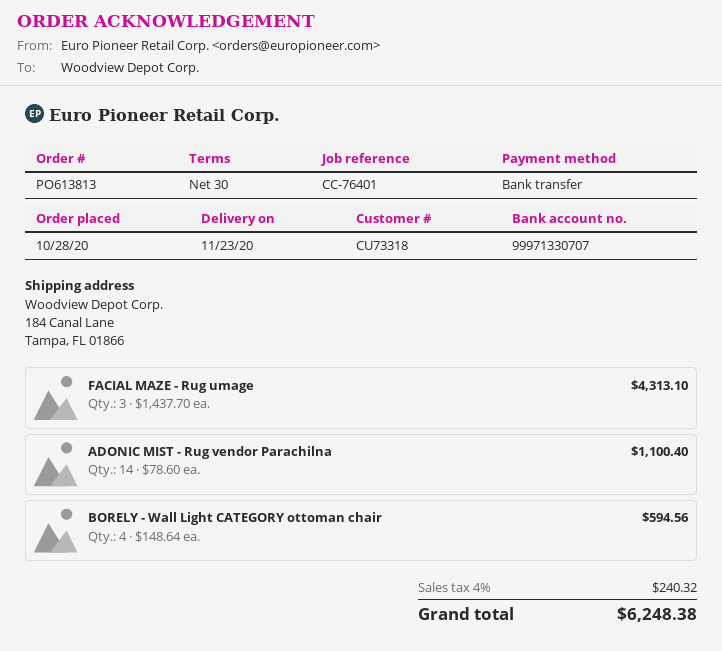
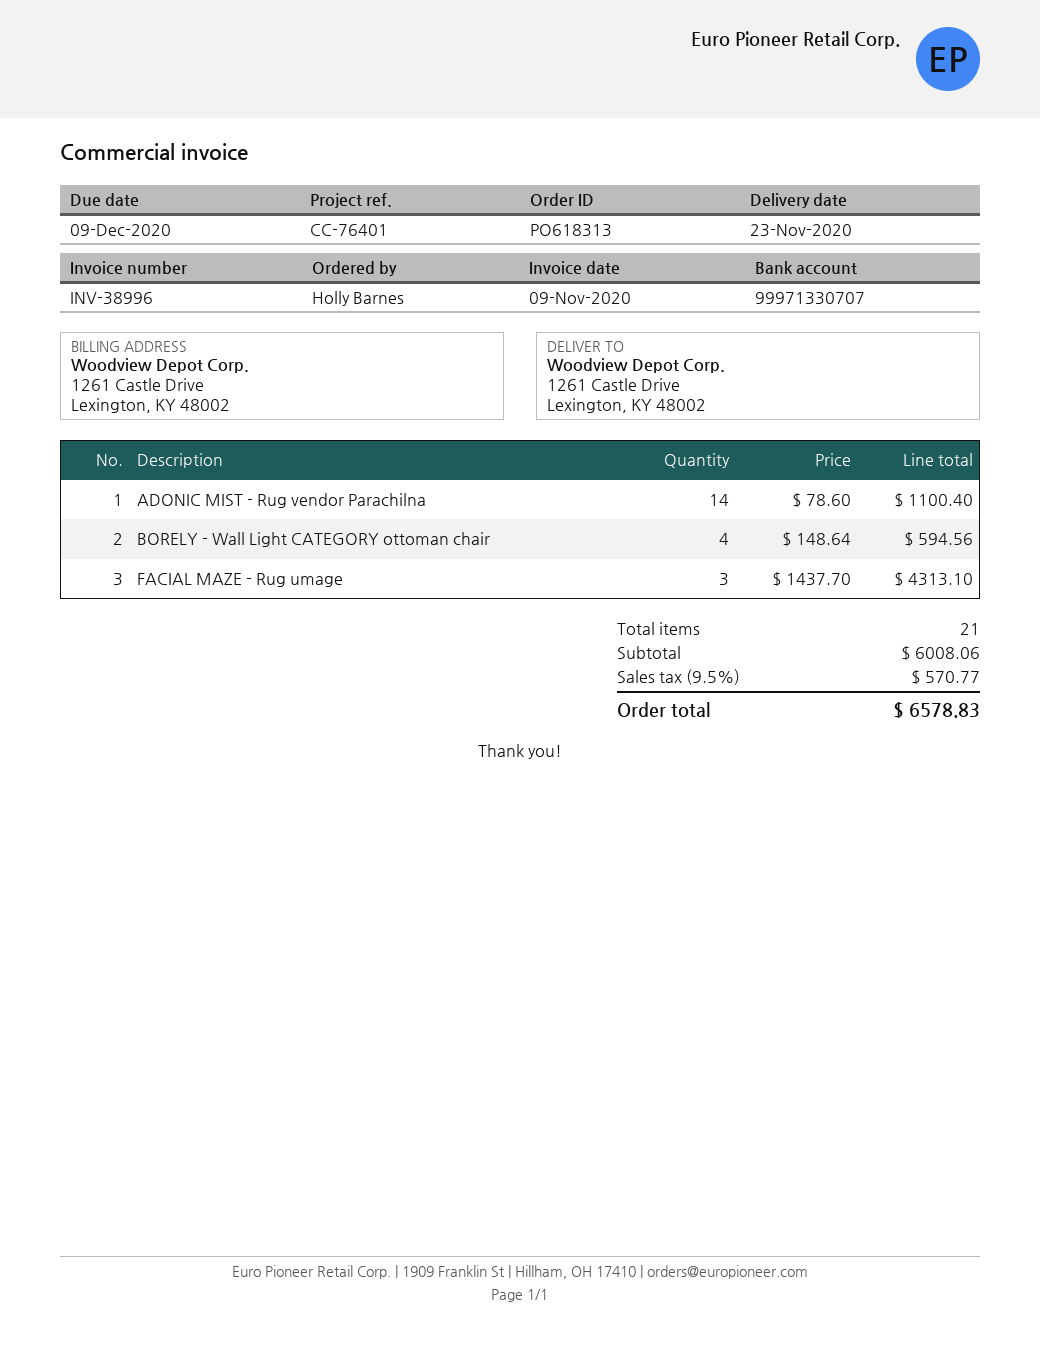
order number: PO613813 -> PO618313
ship to: 184 Canal Lane, Tampa, FL 01866 -> 1261 Castle Drive, Lexington, KY 48002
tax: 4% = 240.32 -> 9.5% = 570.77
total: 6248.38 -> 6578.83

